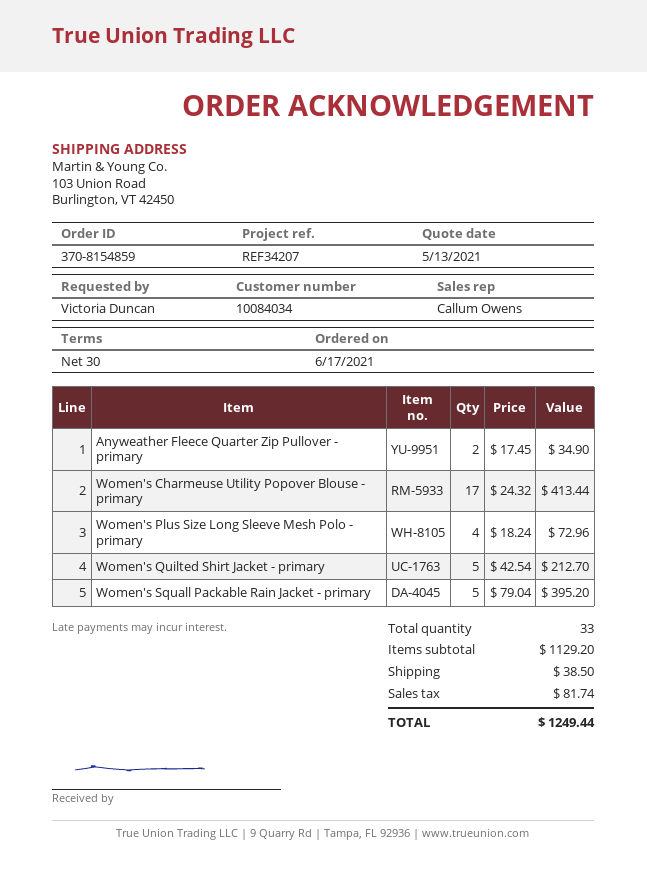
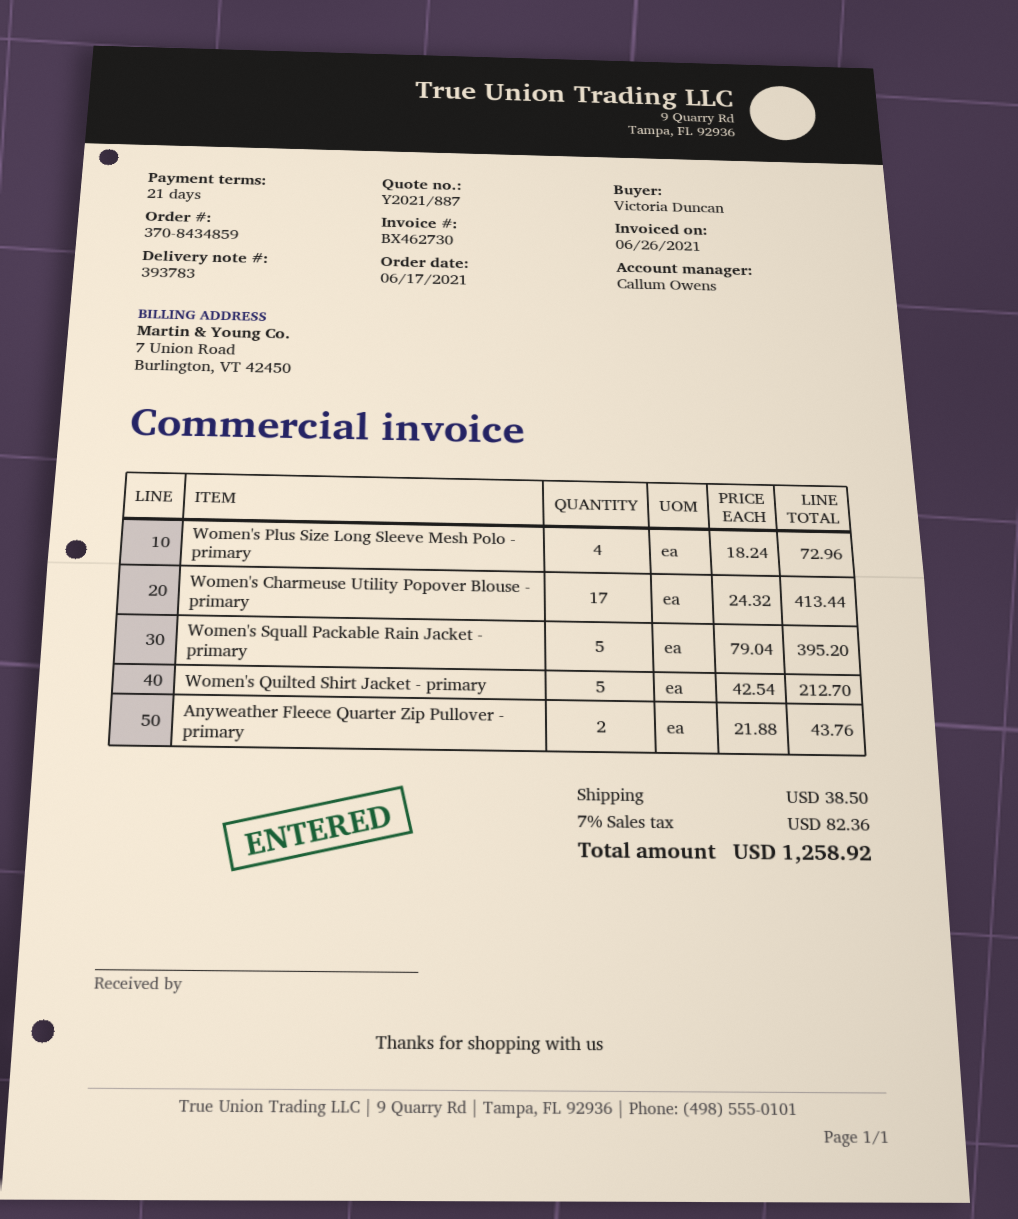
order number: 370-8154859 -> 370-8434859
payment terms: 30 days -> 21 days
Anyweather Fleece Quarter Zip Pullover - primary: 2 x 17.45 = 34.90 -> 2 x 21.88 = 43.76
tax: 81.74 -> 82.36
total: 1249.44 -> 1258.92

